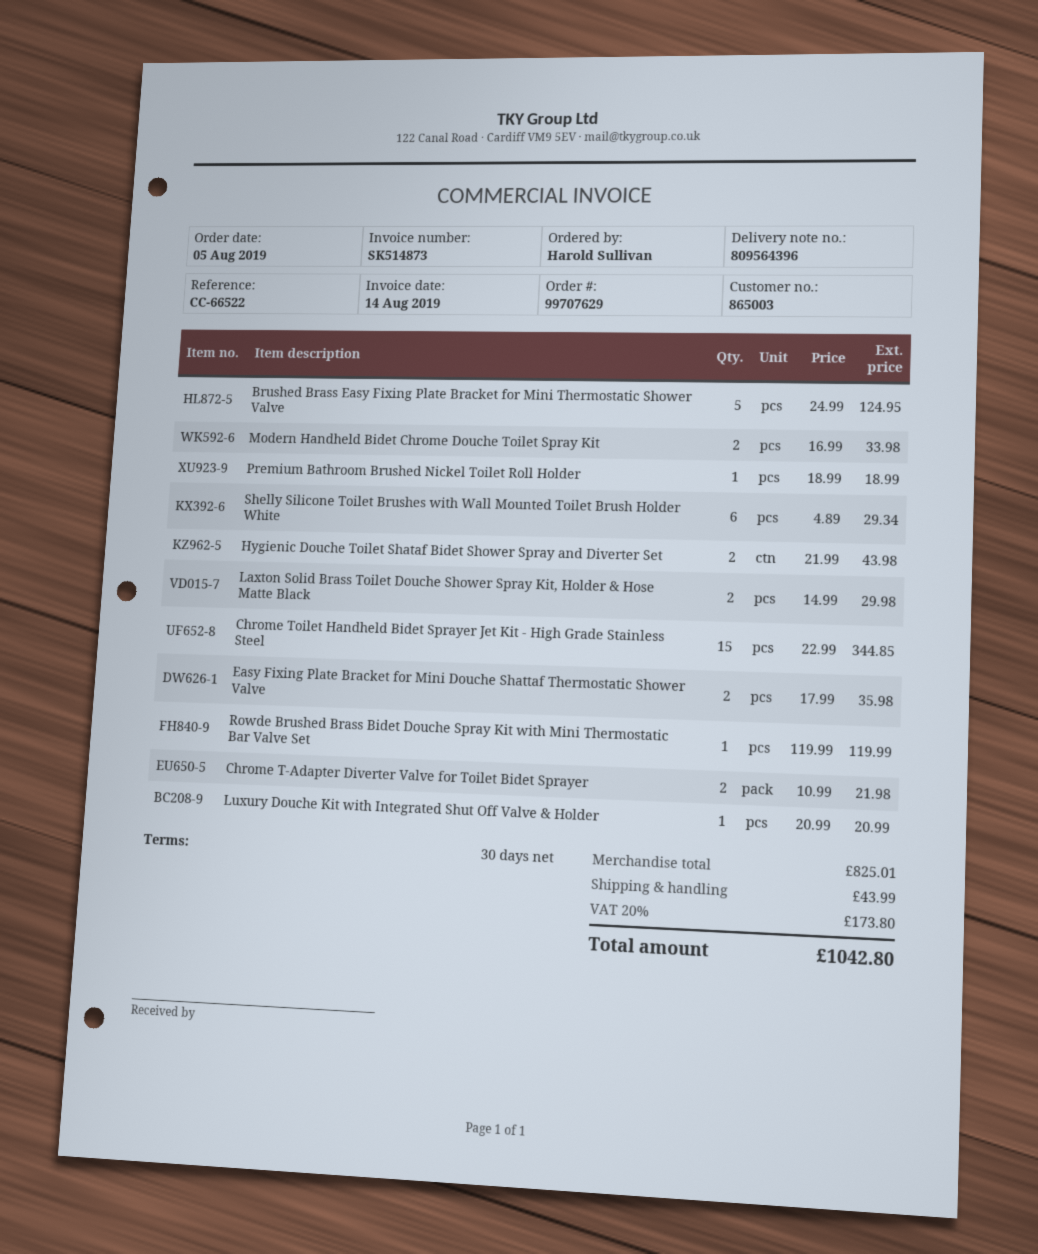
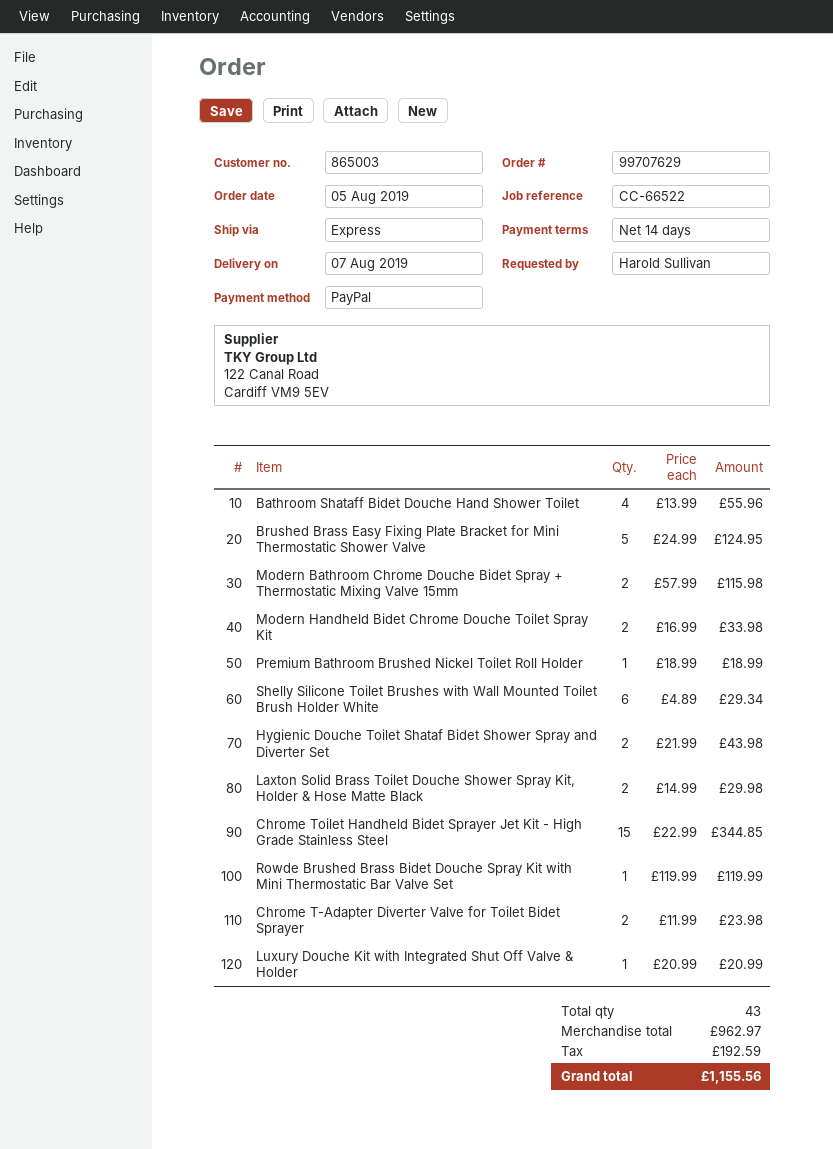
payment terms: 30 days -> 14 days
Easy Fixing Plate Bracket for Mini Douche Shattaf Thermostatic Shower Valve: 2 x 17.99 = 35.98 -> none
Chrome T-Adapter Diverter Valve for Toilet Bidet Sprayer: 2 x 10.99 = 21.98 -> 2 x 11.99 = 23.98
Bathroom Shataff Bidet Douche Hand Shower Toilet: none -> 4 x 13.99 = 55.96
Modern Bathroom Chrome Douche Bidet Spray + Thermostatic Mixing Valve 15mm: none -> 2 x 57.99 = 115.98
subtotal: 825.01 -> 962.97
shipping: 43.99 -> none
tax: 173.80 -> 192.59
total: 1042.80 -> 1155.56

